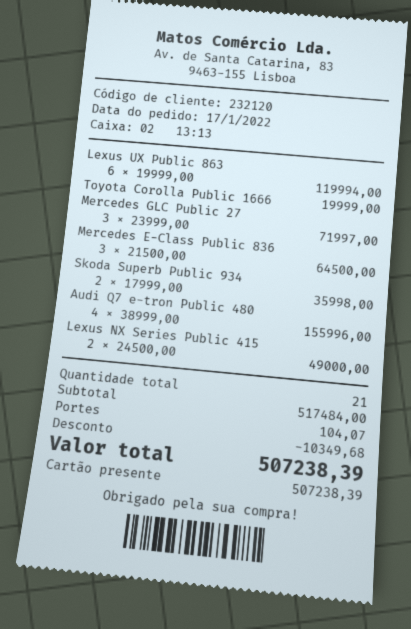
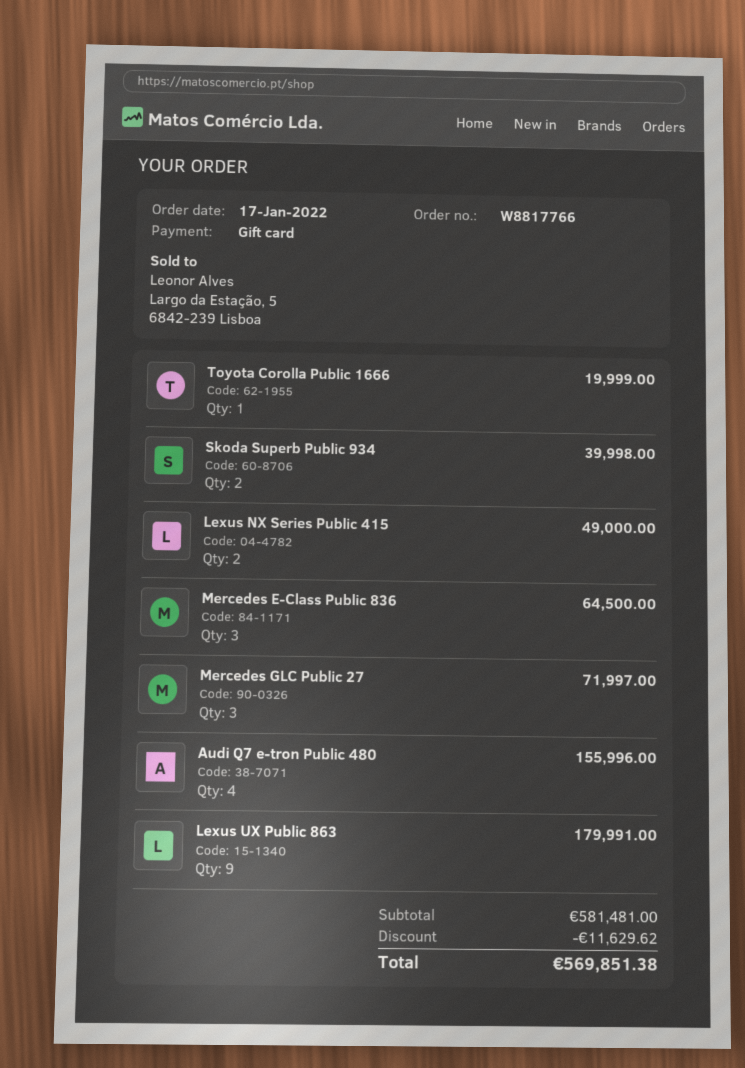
Lexus UX Public 863: 6 for 119994.00 -> 9 for 179991.00
Skoda Superb Public 934: 2 for 35998.00 -> 2 for 39998.00
subtotal: 517484.00 -> 581481.00
discount: 10349.68 -> 11629.62
shipping: 104.07 -> none
total: 507238.39 -> 569851.38

